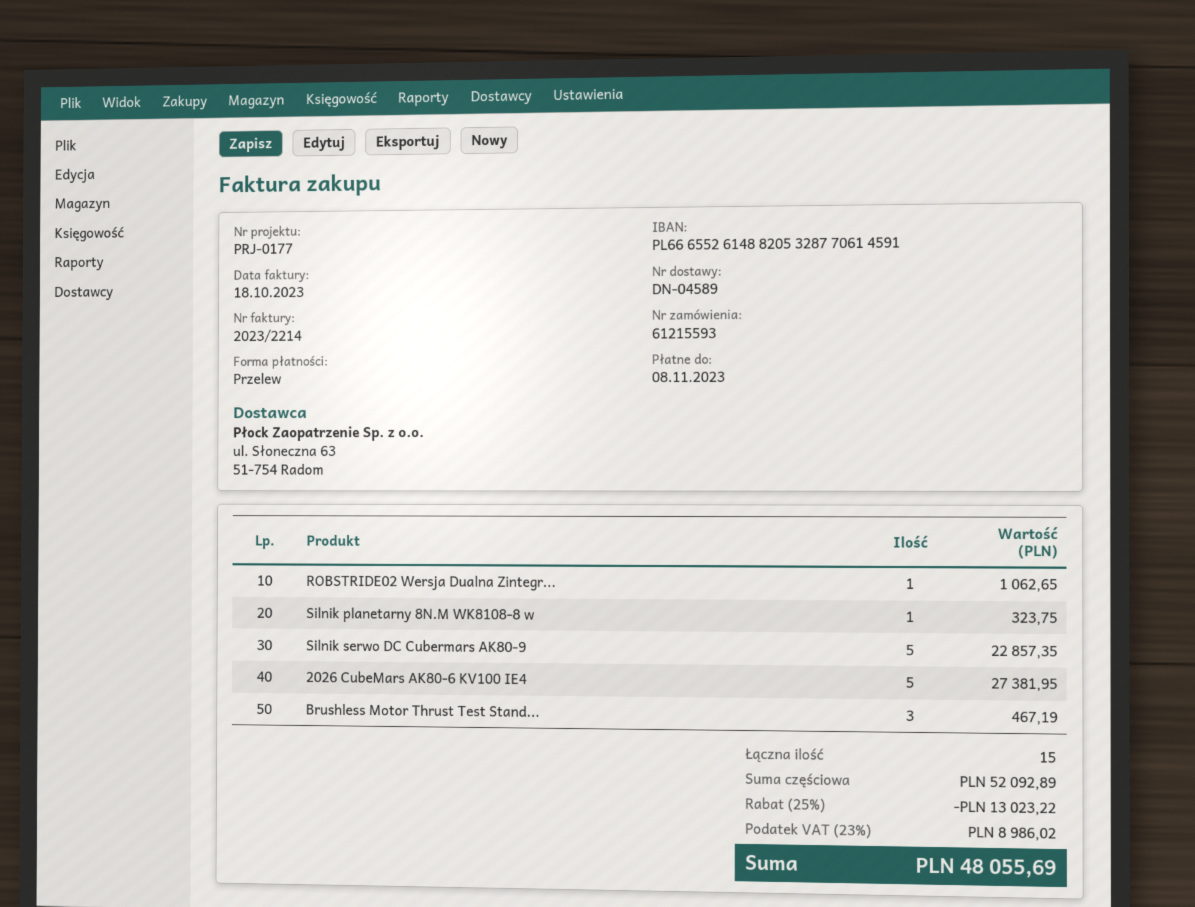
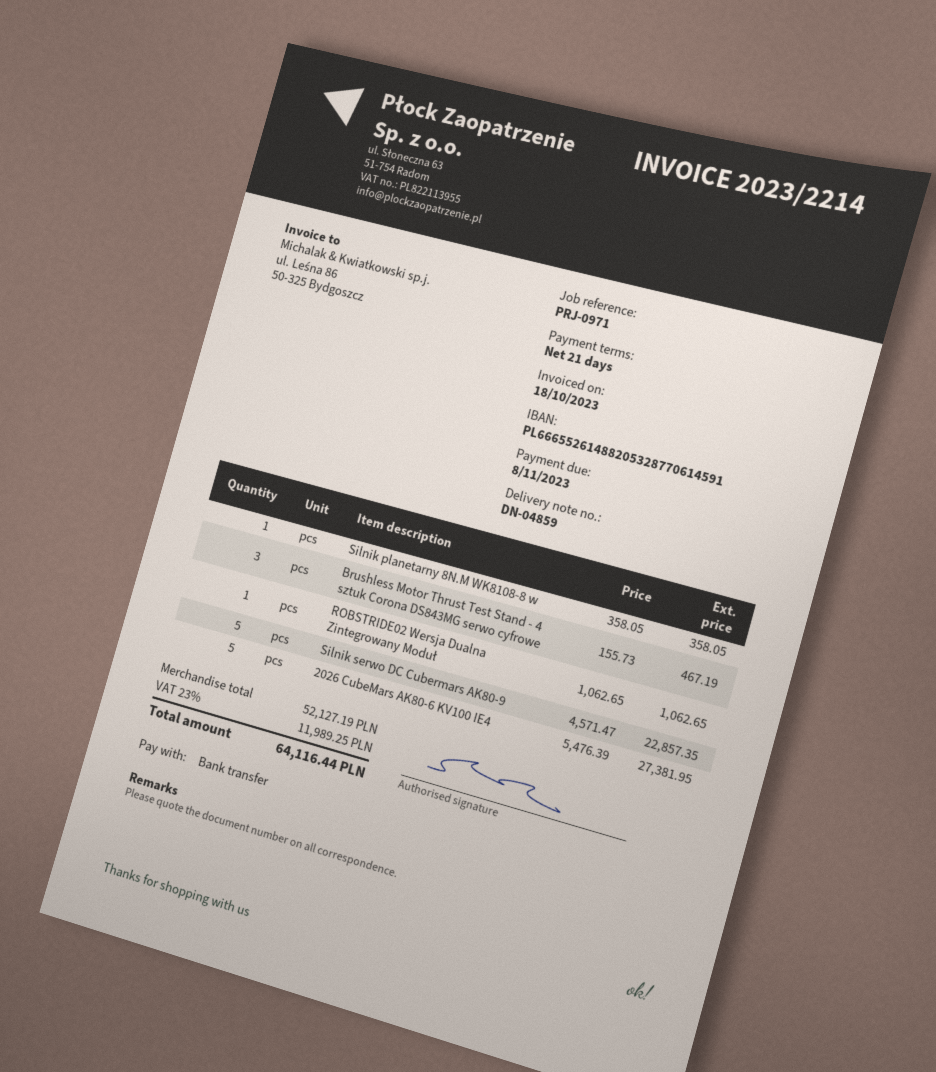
delivery note number: DN-04589 -> DN-04859
reference: PRJ-0177 -> PRJ-0971
Silnik planetarny 8N.M WK8108-8 w: 1 for 323.75 -> 1 for 358.05
subtotal: 52092.89 -> 52127.19
discount: 25% = 13023.22 -> none
tax: 23% = 8986.02 -> 23% = 11989.25
total: 48055.69 -> 64116.44

